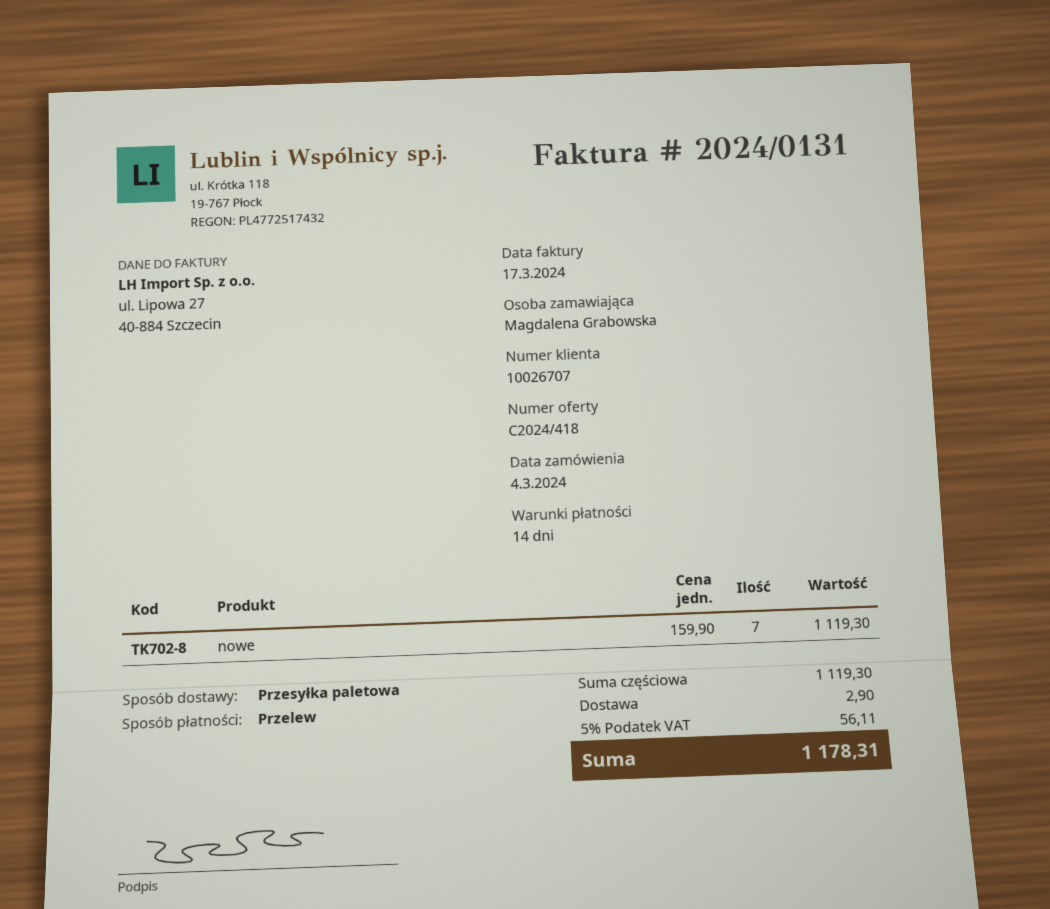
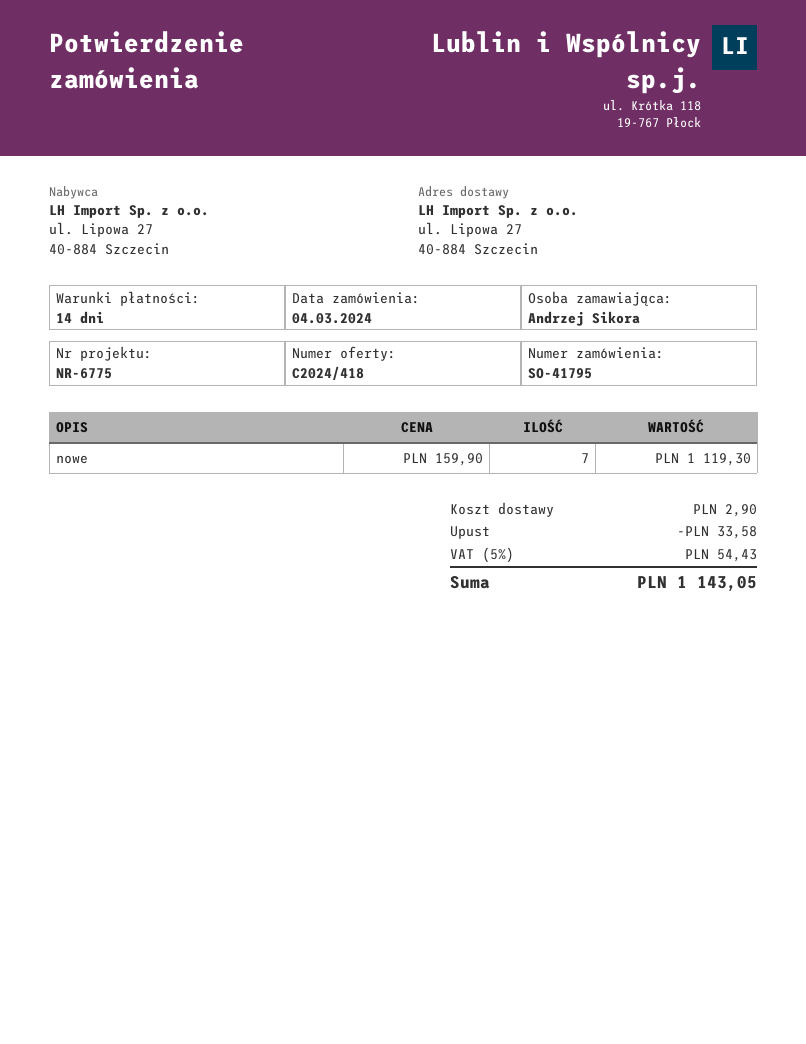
ordered by: Magdalena Grabowska -> Andrzej Sikora
discount: none -> 33.58
tax: 5% = 56.11 -> 5% = 54.43
total: 1178.31 -> 1143.05

